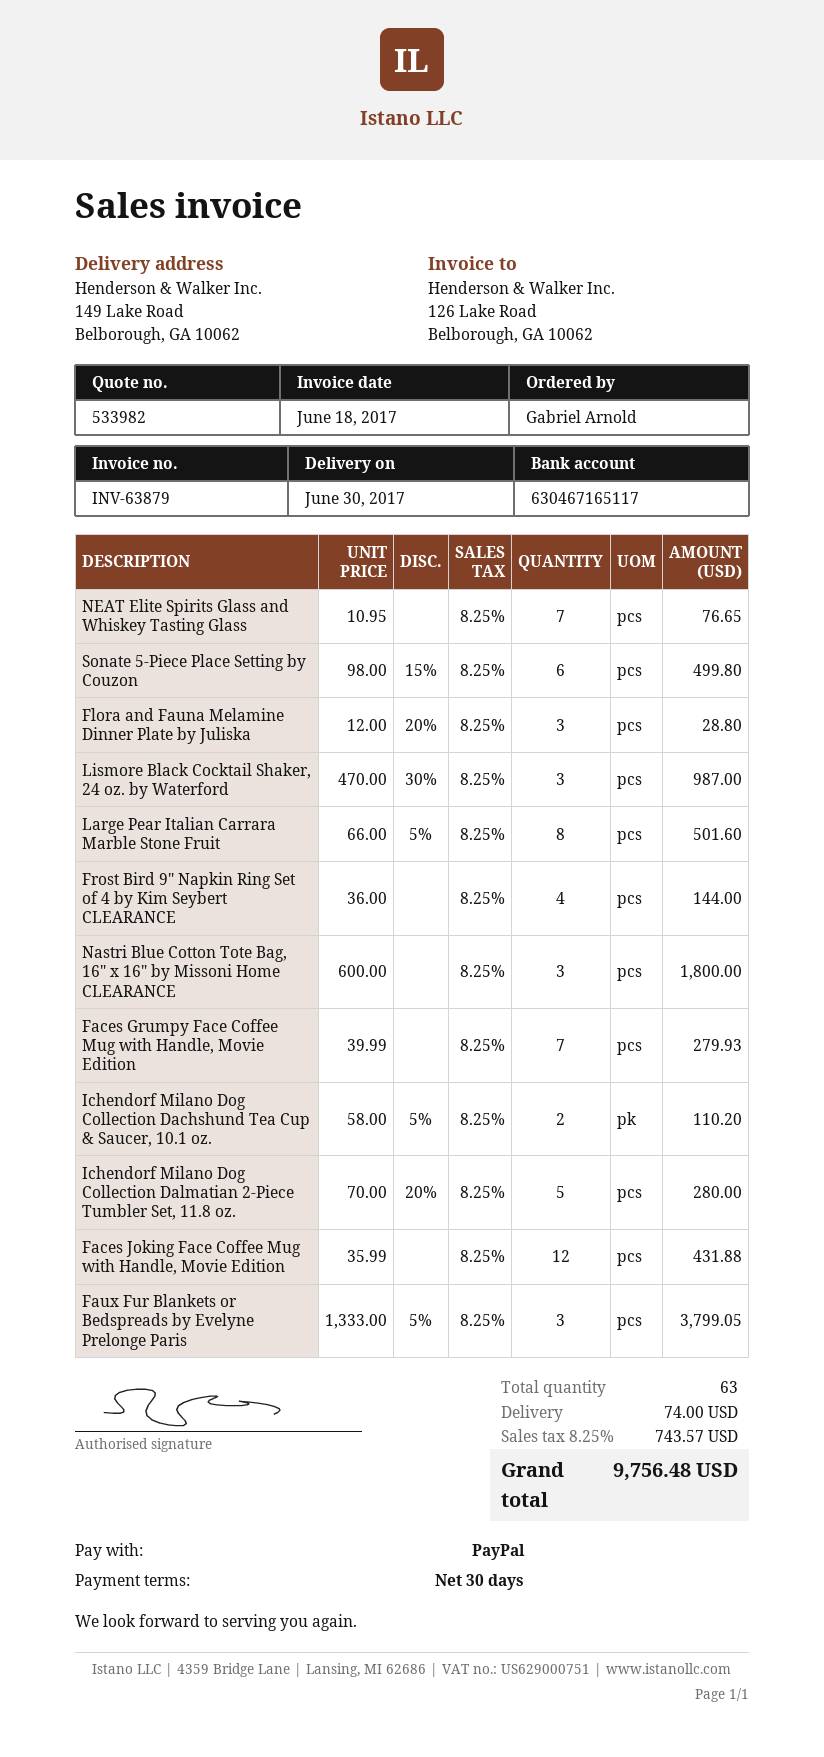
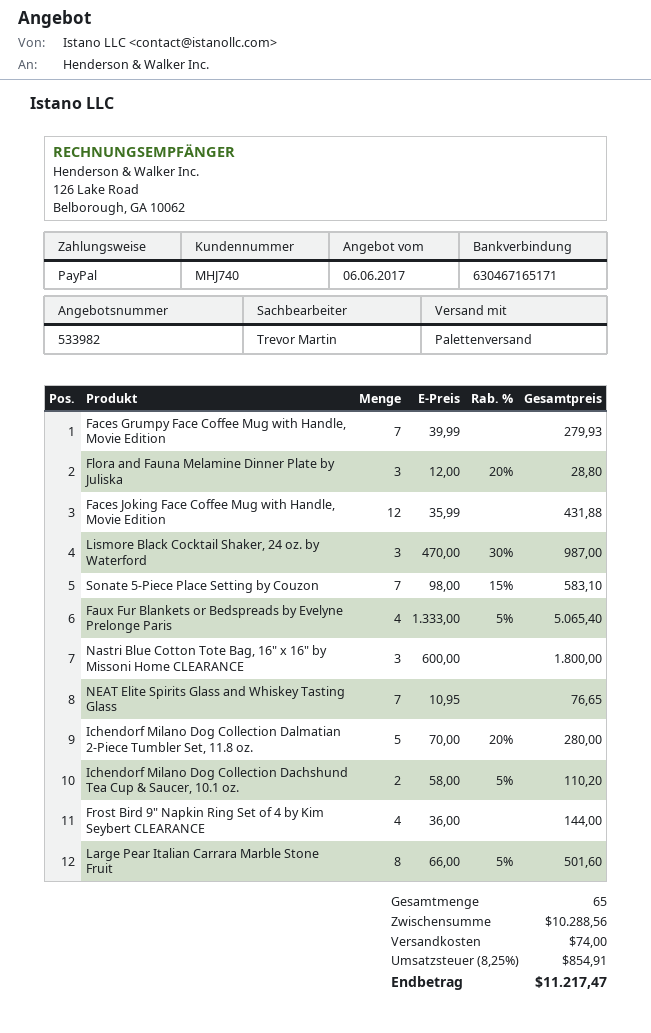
bank account: 630467165117 -> 630467165171
Sonate 5-Piece Place Setting by Couzon: 6 x 98.00 - 15% = 499.80 -> 7 x 98.00 - 15% = 583.10
Faux Fur Blankets or Bedspreads by Evelyne Prelonge Paris: 3 x 1333.00 - 5% = 3799.05 -> 4 x 1333.00 - 5% = 5065.40
total quantity: 63 -> 65
tax: 8.25% = 743.57 -> 8.25% = 854.91
total: 9756.48 -> 11217.47

